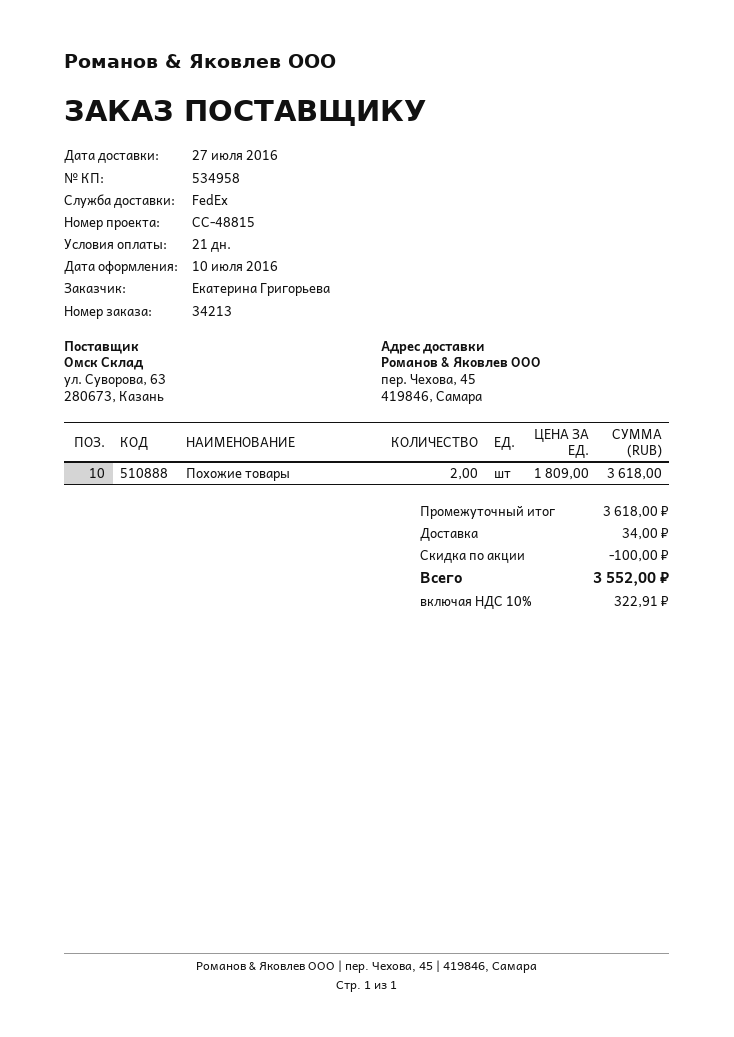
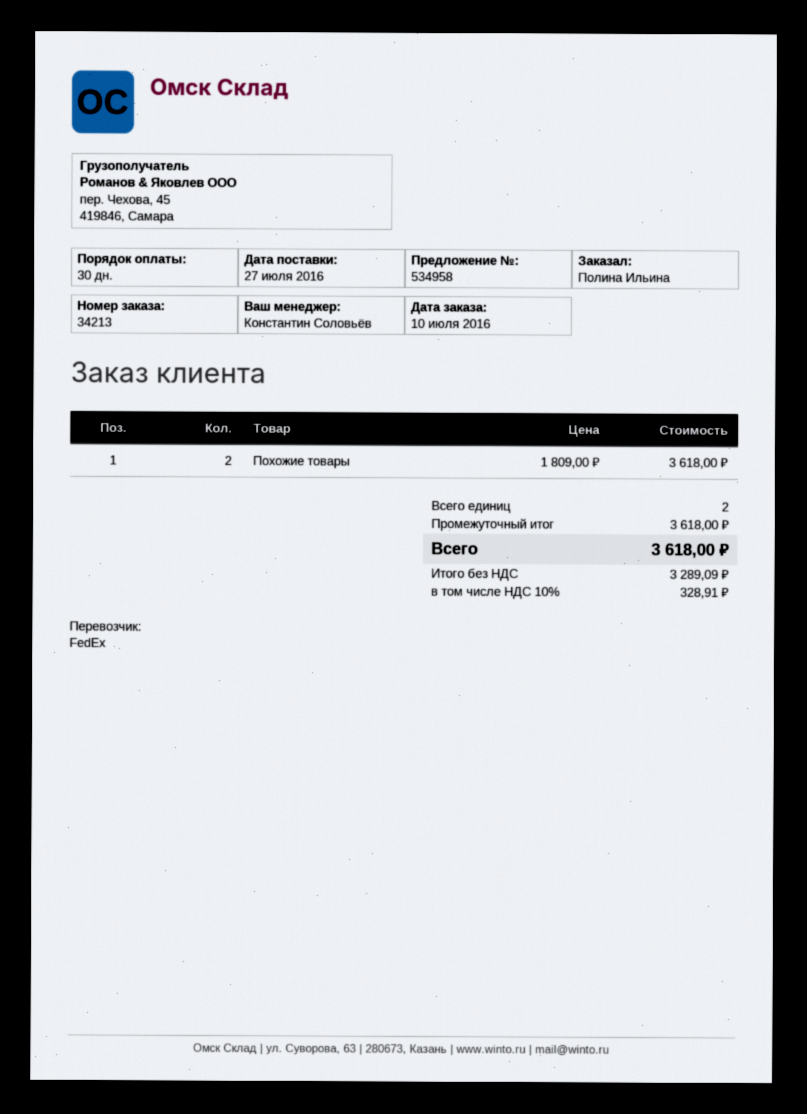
payment terms: 21 days -> 30 days
ordered by: Екатерина Григорьева -> Полина Ильина
discount: 100.00 -> none
shipping: 34.00 -> none
tax: 10% = 322.91 -> 10% = 328.91
total: 3552.00 -> 3618.00

